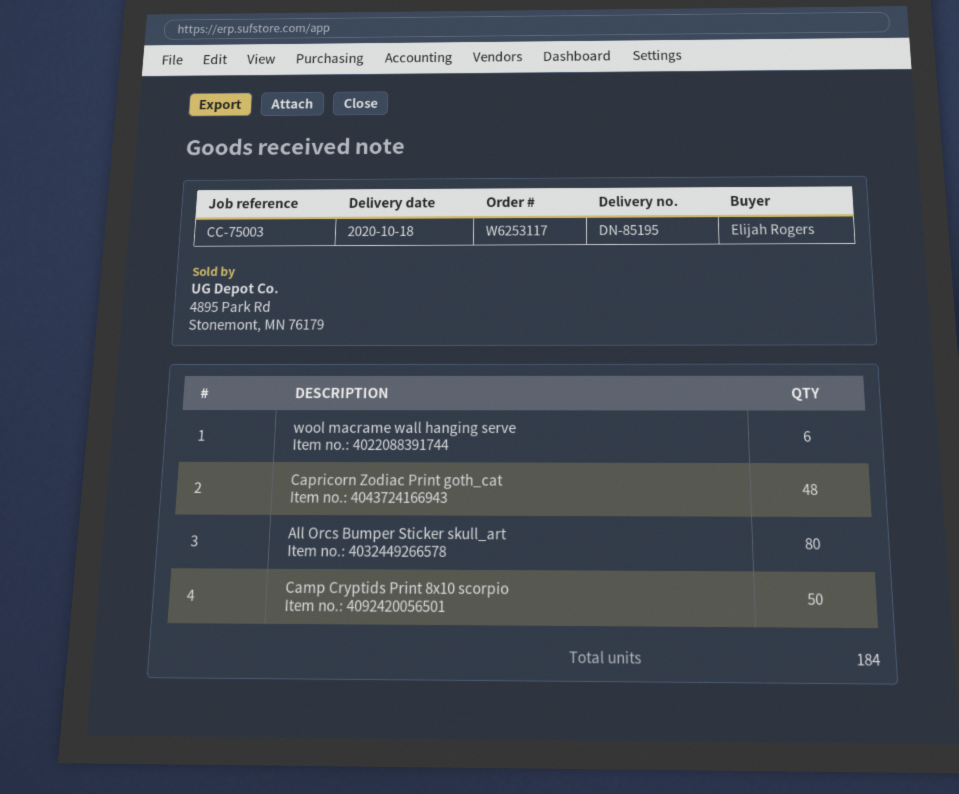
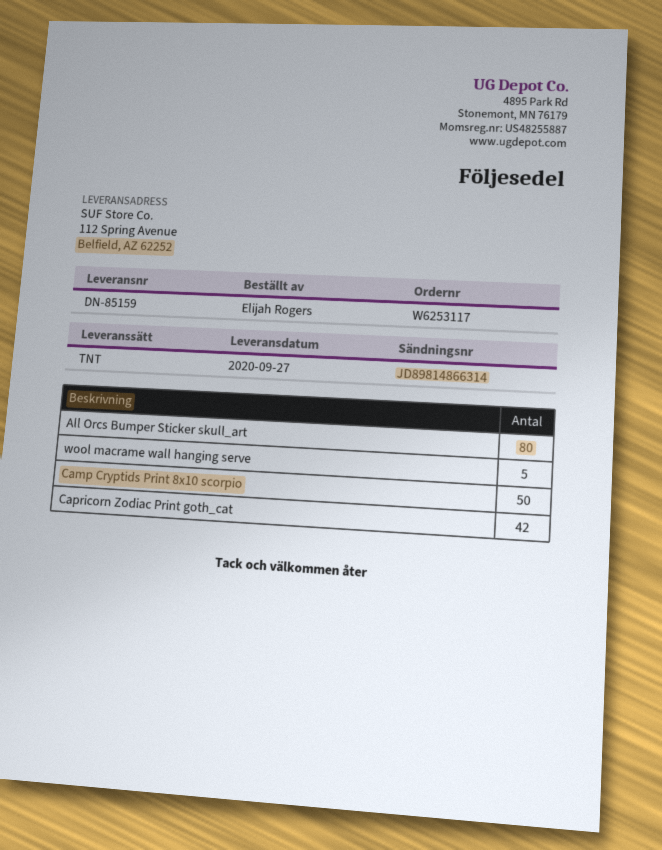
delivery note number: DN-85195 -> DN-85159
delivery date: 2020-10-18 -> 2020-09-27
wool macrame wall hanging serve: 6 -> 5
Capricorn Zodiac Print goth_cat: 48 -> 42

